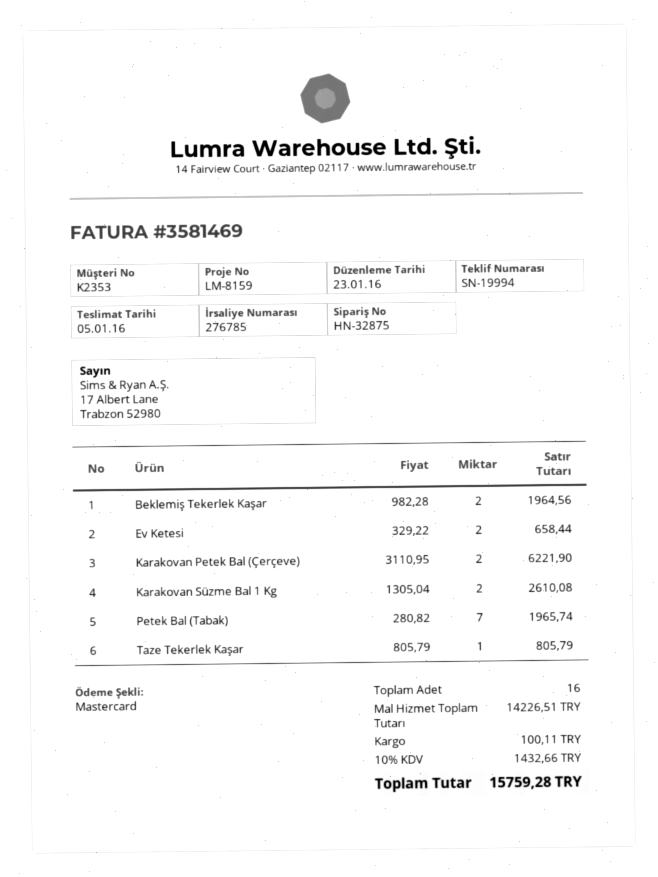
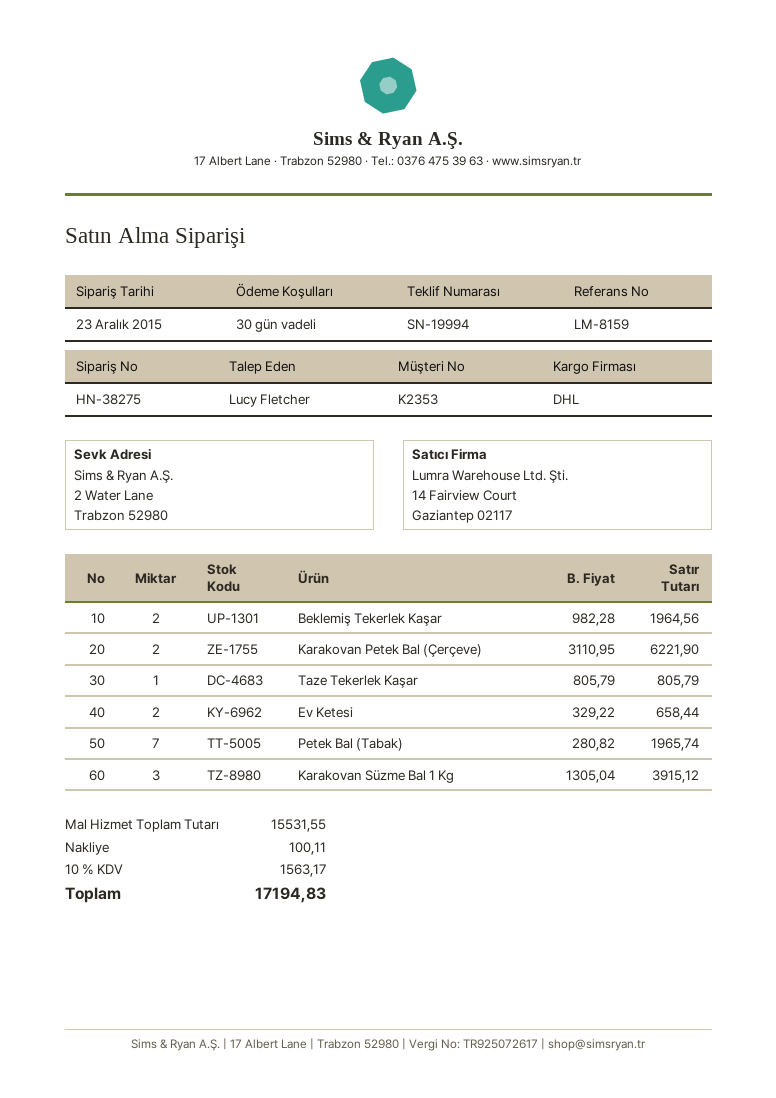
order number: HN-32875 -> HN-38275
Karakovan Süzme Bal 1 Kg: 2 x 1305.04 = 2610.08 -> 3 x 1305.04 = 3915.12
subtotal: 14226.51 -> 15531.55
tax: 10% = 1432.66 -> 10% = 1563.17
total: 15759.28 -> 17194.83

